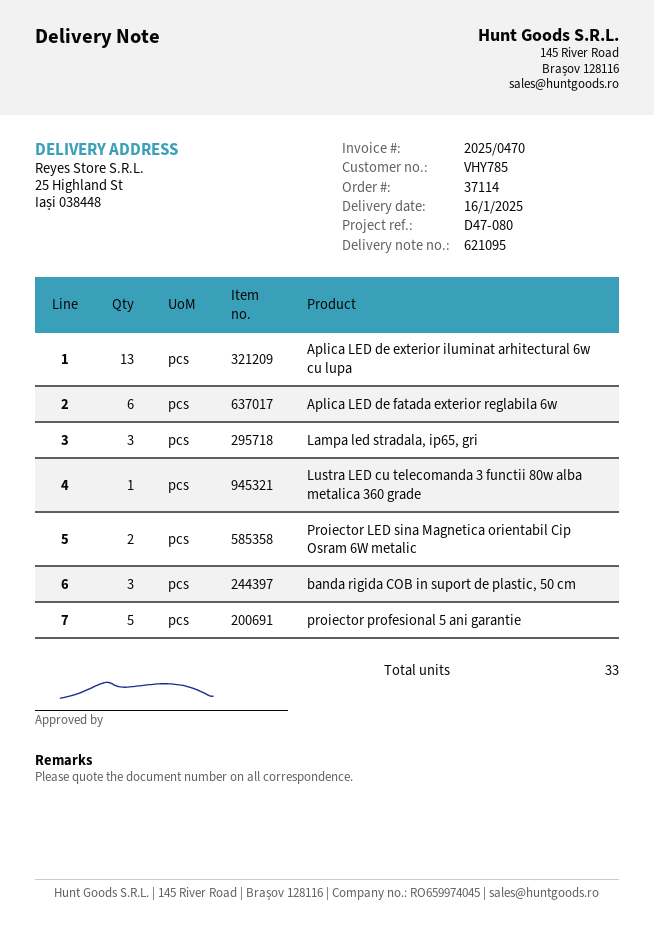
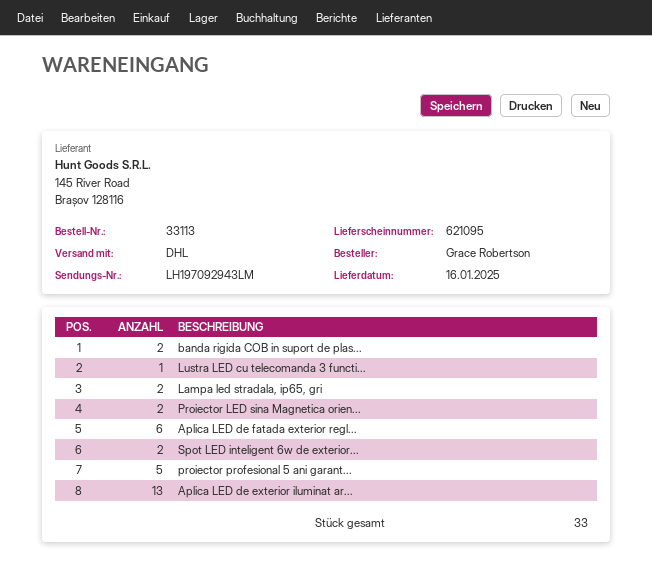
order number: 37114 -> 33113
Lampa led stradala, ip65, gri: 3 -> 2
banda rigida COB in suport de plastic, 50 cm: 3 -> 2
Spot LED inteligent 6w de exterior...: none -> 2

